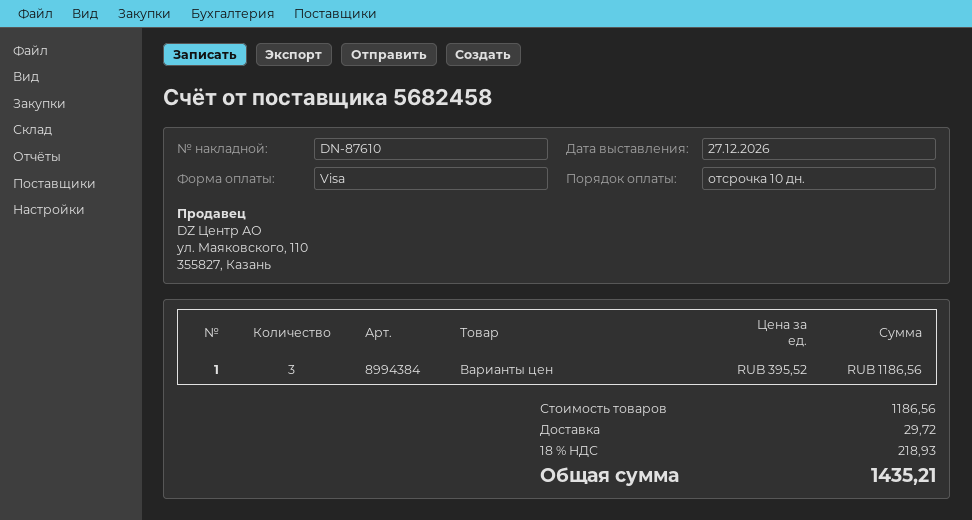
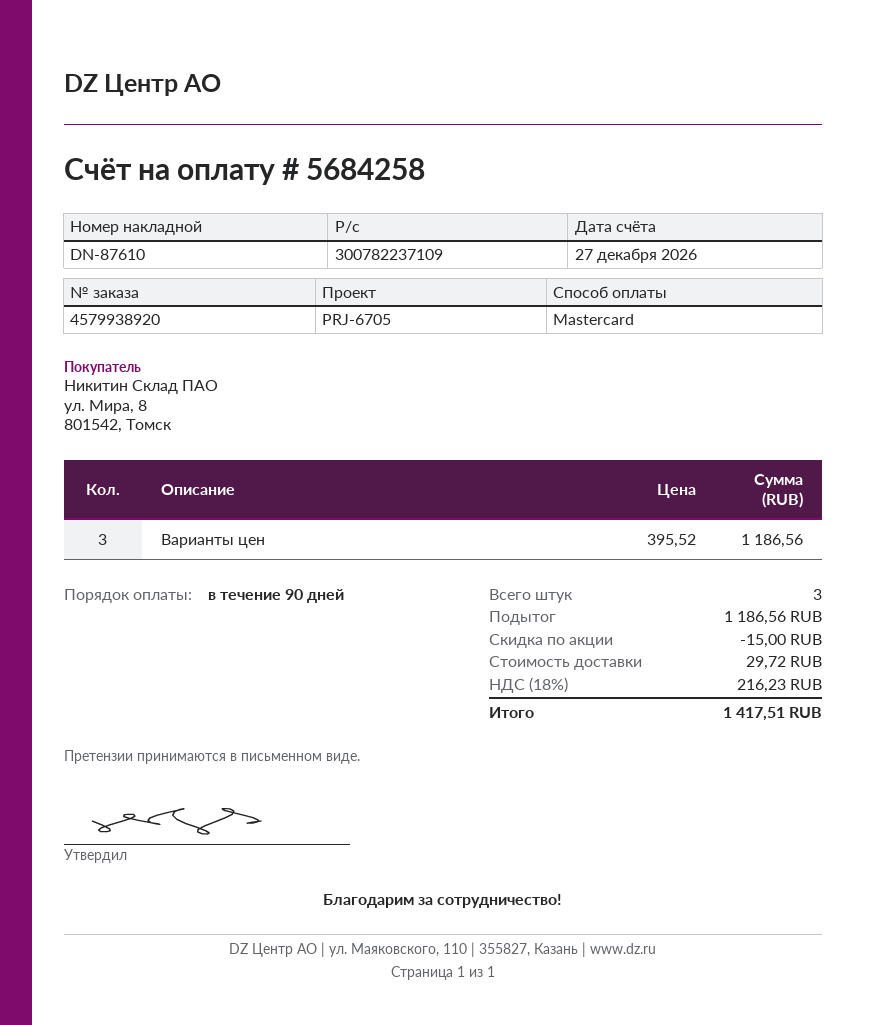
invoice number: 5682458 -> 5684258
payment terms: 10 days -> 90 days
payment method: Visa -> Mastercard
discount: none -> 15.00
tax: 18% = 218.93 -> 18% = 216.23
total: 1435.21 -> 1417.51

